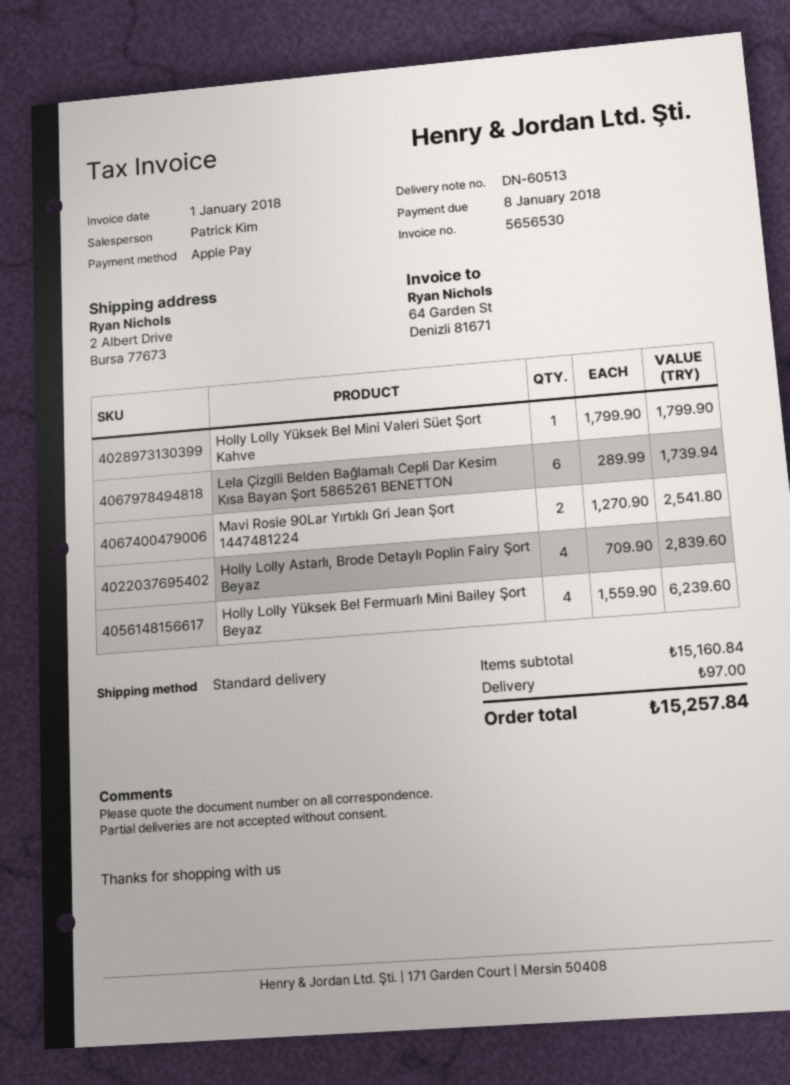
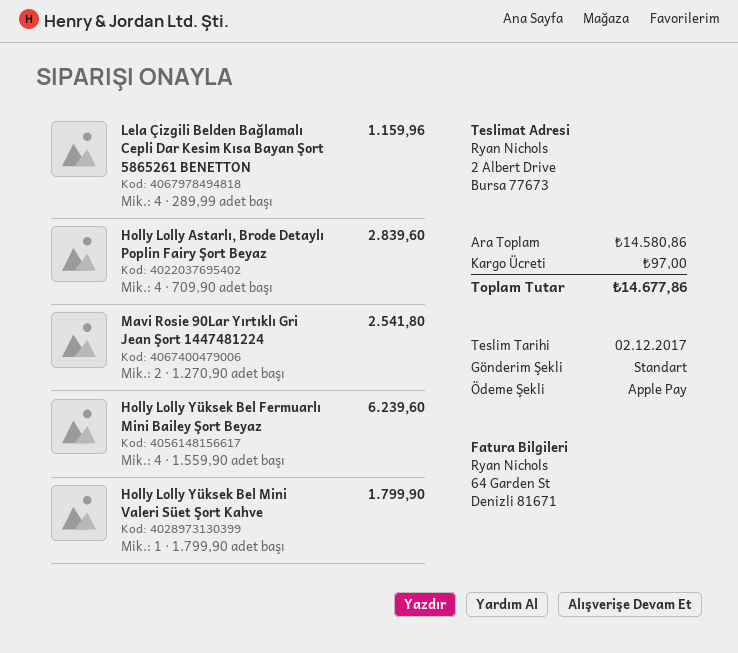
Lela Çizgili Belden Bağlamalı Cepli Dar Kesim Kısa Bayan Şort 5865261 BENETTON: 6 x 289.99 = 1739.94 -> 4 x 289.99 = 1159.96
subtotal: 15160.84 -> 14580.86
total: 15257.84 -> 14677.86

